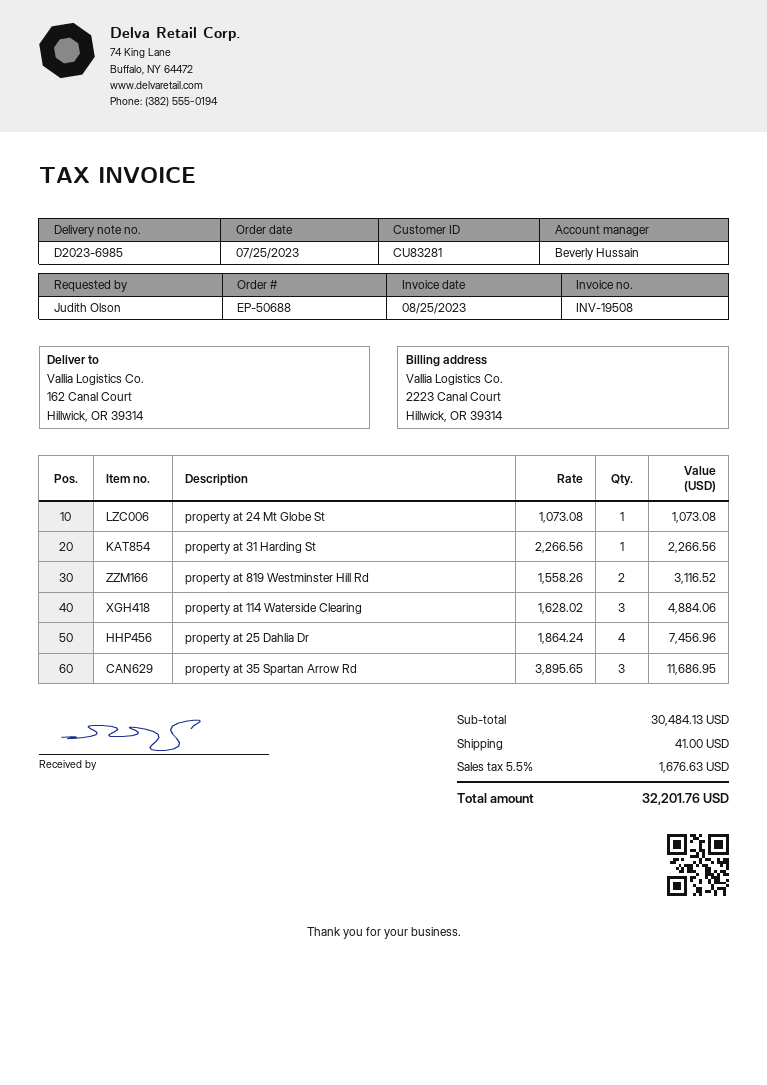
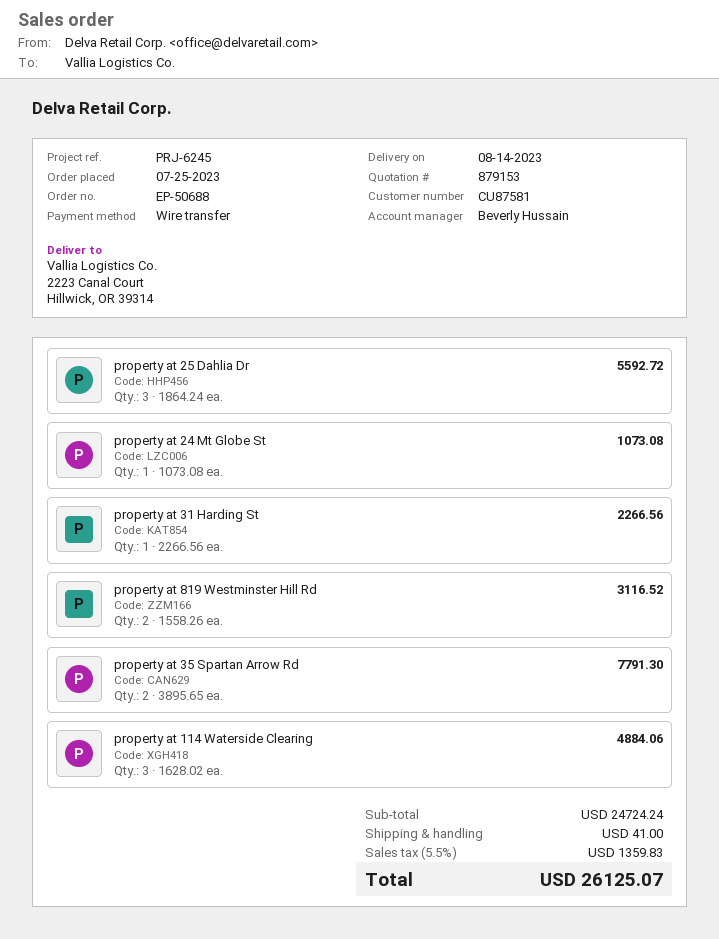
customer number: CU83281 -> CU87581
ship to: 162 Canal Court, Hillwick, OR 39314 -> 2223 Canal Court, Hillwick, OR 39314
property at 25 Dahlia Dr: 4 x 1864.24 = 7456.96 -> 3 x 1864.24 = 5592.72
property at 35 Spartan Arrow Rd: 3 x 3895.65 = 11686.95 -> 2 x 3895.65 = 7791.30
subtotal: 30484.13 -> 24724.24
tax: 5.5% = 1676.63 -> 5.5% = 1359.83
total: 32201.76 -> 26125.07

